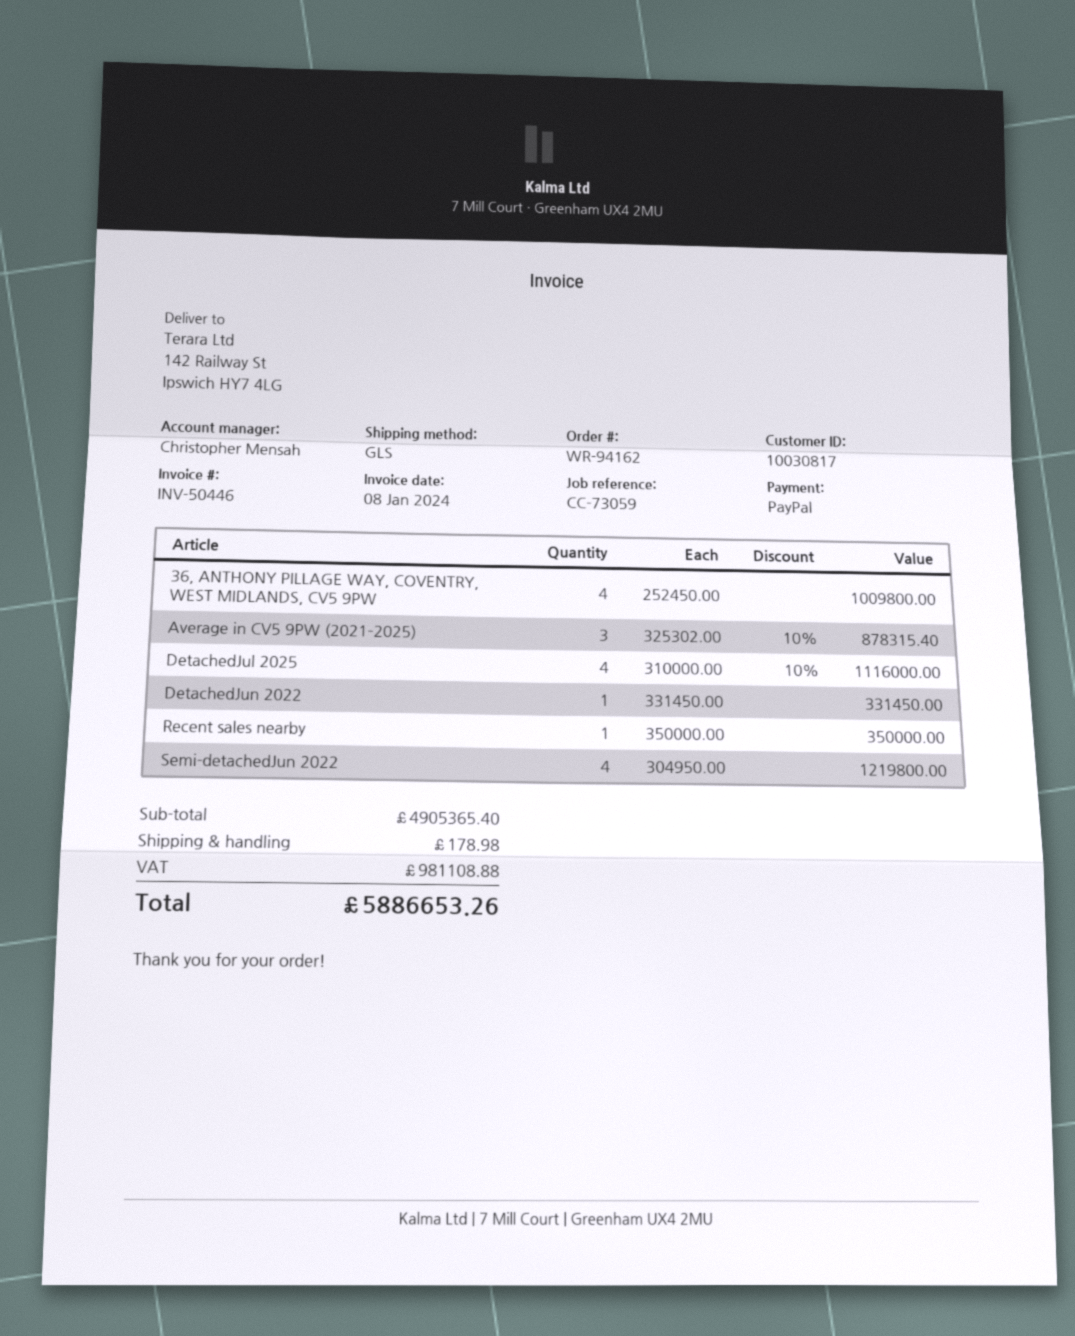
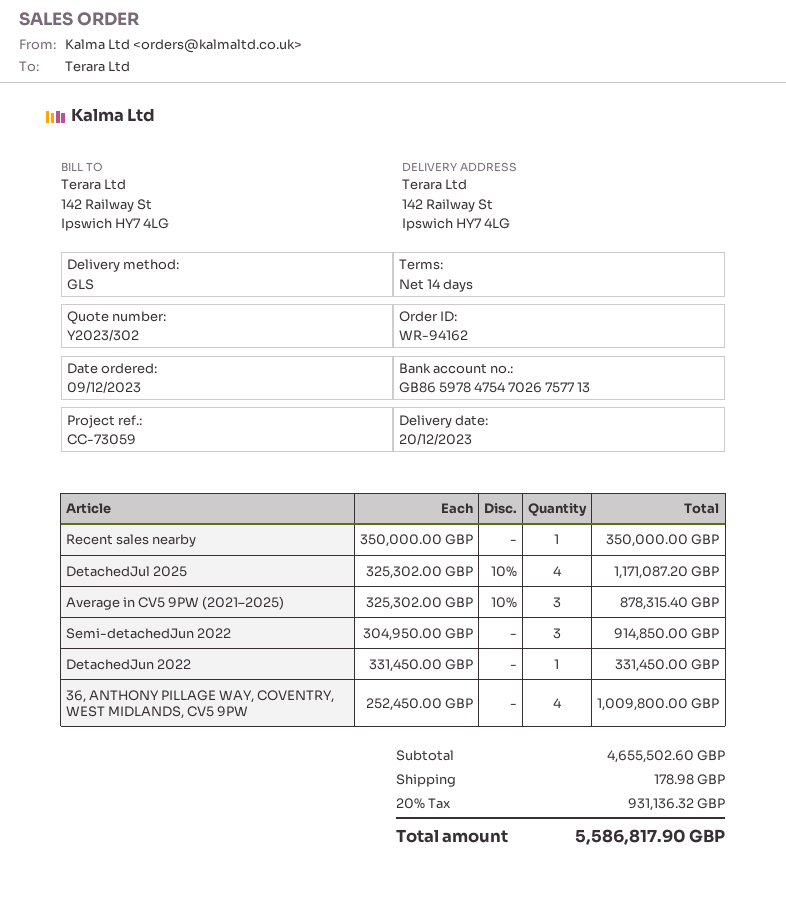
DetachedJul 2025: 4 x 310000.00 - 10% = 1116000.00 -> 4 x 325302.00 - 10% = 1171087.20
Semi-detachedJun 2022: 4 x 304950.00 = 1219800.00 -> 3 x 304950.00 = 914850.00
subtotal: 4905365.40 -> 4655502.60
tax: 981108.88 -> 931136.32
total: 5886653.26 -> 5586817.90

